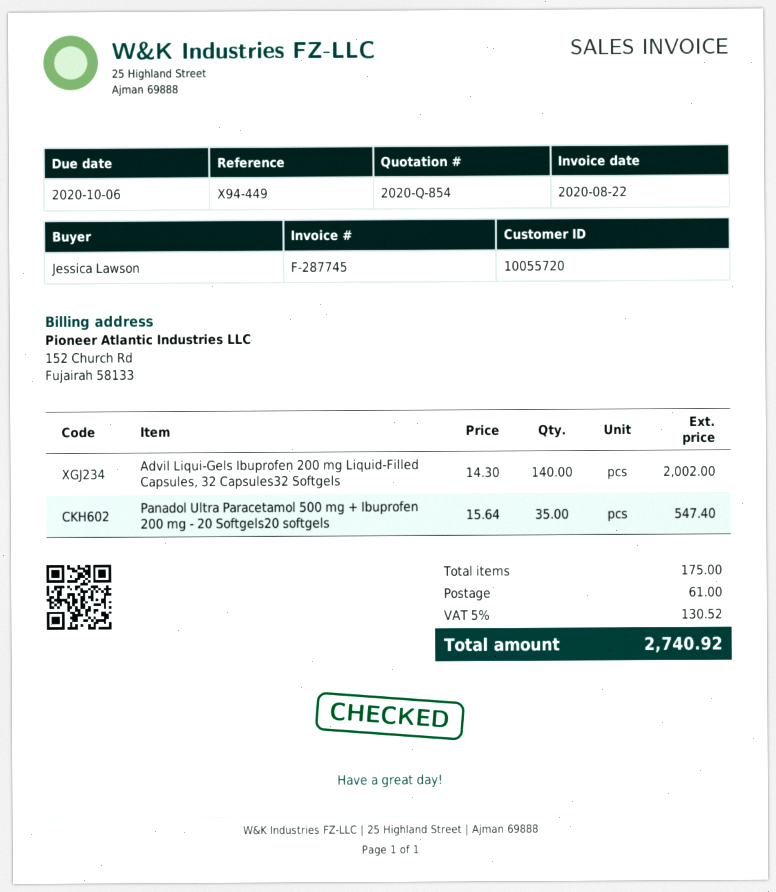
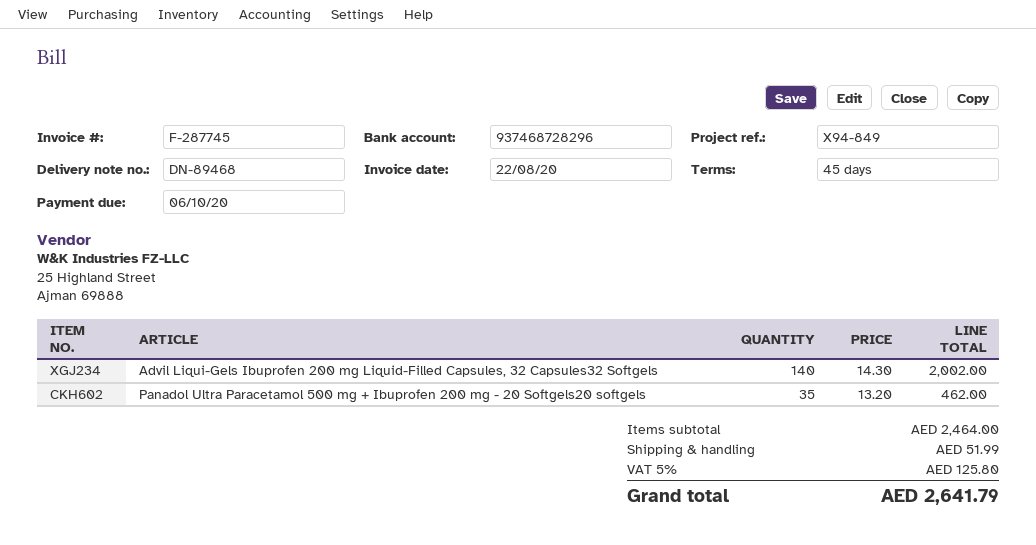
reference: X94-449 -> X94-849
Panadol Ultra Paracetamol 500 mg + Ibuprofen 200 mg - 20 Softgels20 softgels: 35 x 15.64 = 547.40 -> 35 x 13.20 = 462.00
shipping: 61.00 -> 51.99
tax: 5% = 130.52 -> 5% = 125.80
total: 2740.92 -> 2641.79

